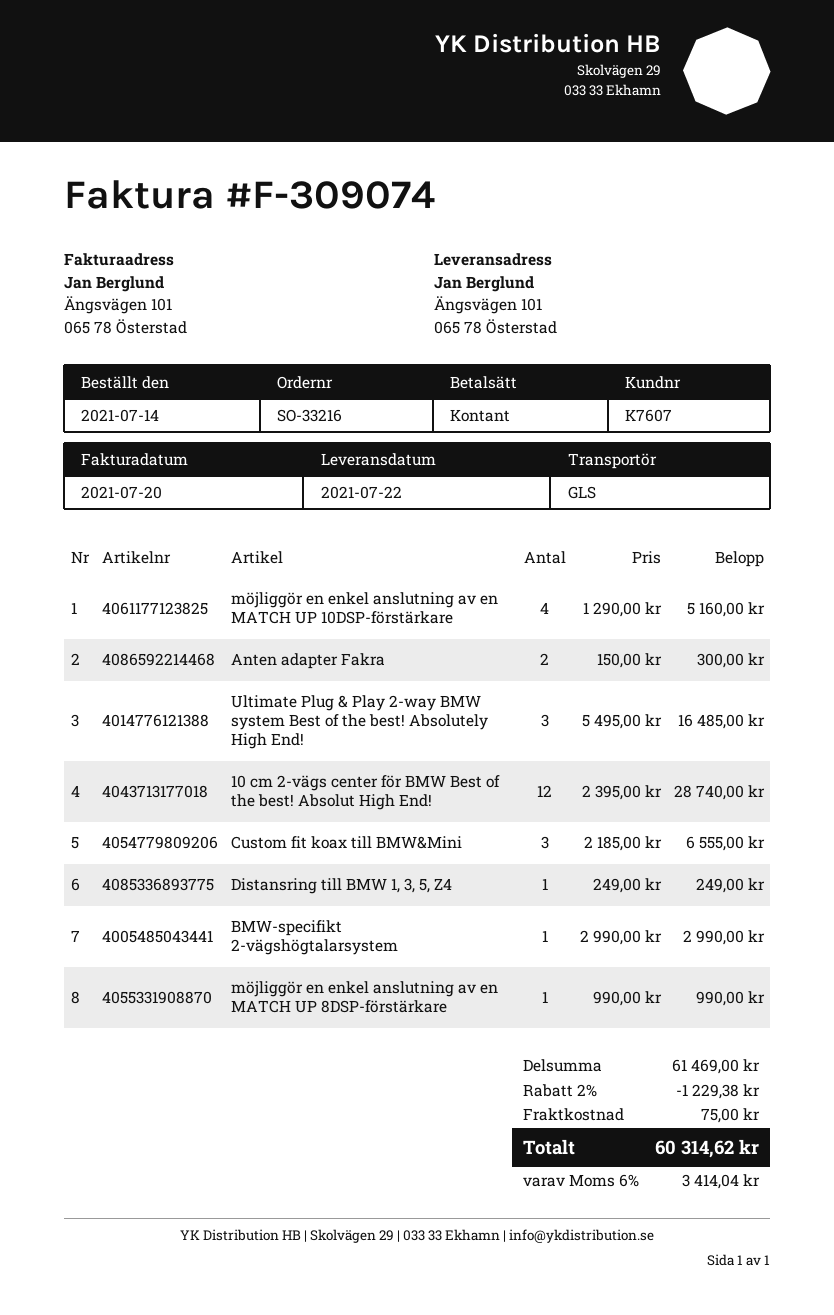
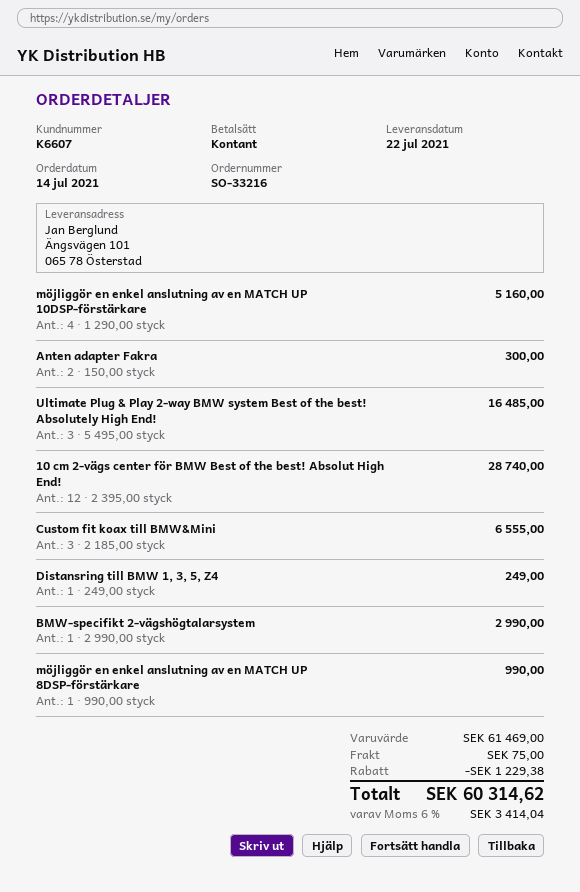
customer number: K7607 -> K6607

